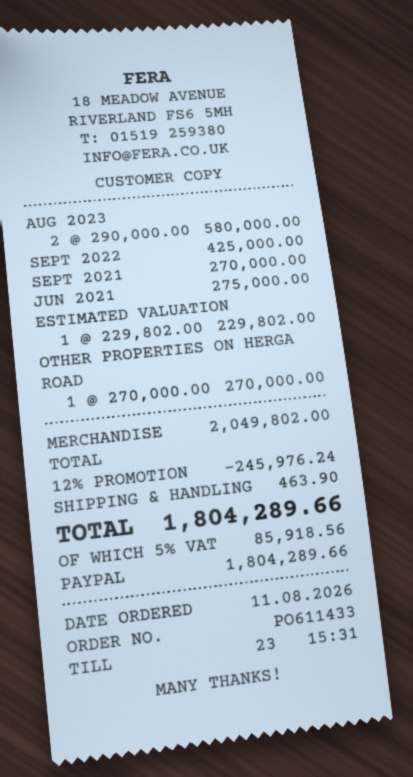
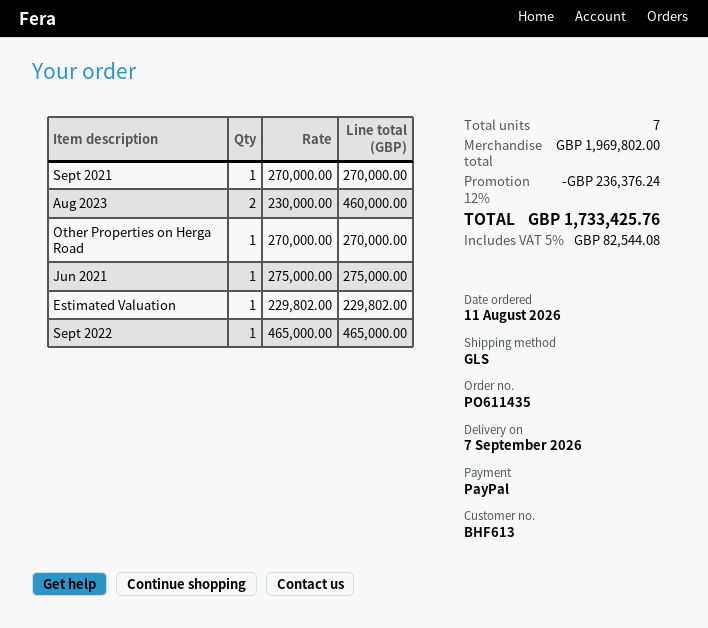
order number: PO611433 -> PO611435
AUG 2023: 2 x 290000.00 = 580000.00 -> 2 x 230000.00 = 460000.00
SEPT 2022: 1 x 425000.00 = 425000.00 -> 1 x 465000.00 = 465000.00
subtotal: 2049802.00 -> 1969802.00
discount: 12% = 245976.24 -> 12% = 236376.24
shipping: 463.90 -> none
tax: 5% = 85918.56 -> 5% = 82544.08
total: 1804289.66 -> 1733425.76

